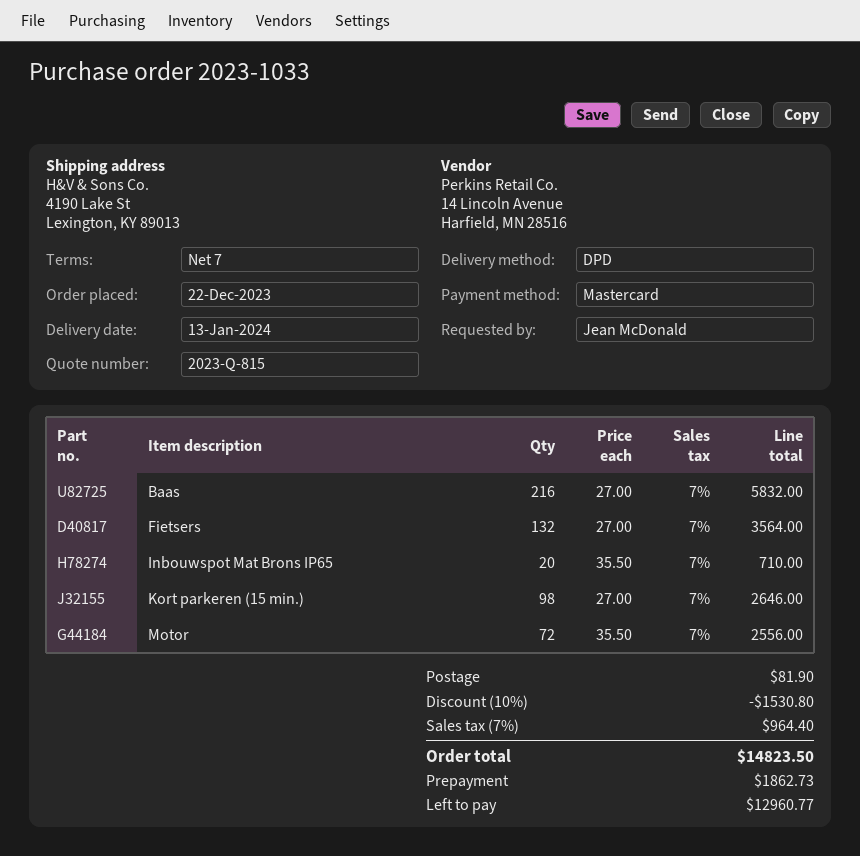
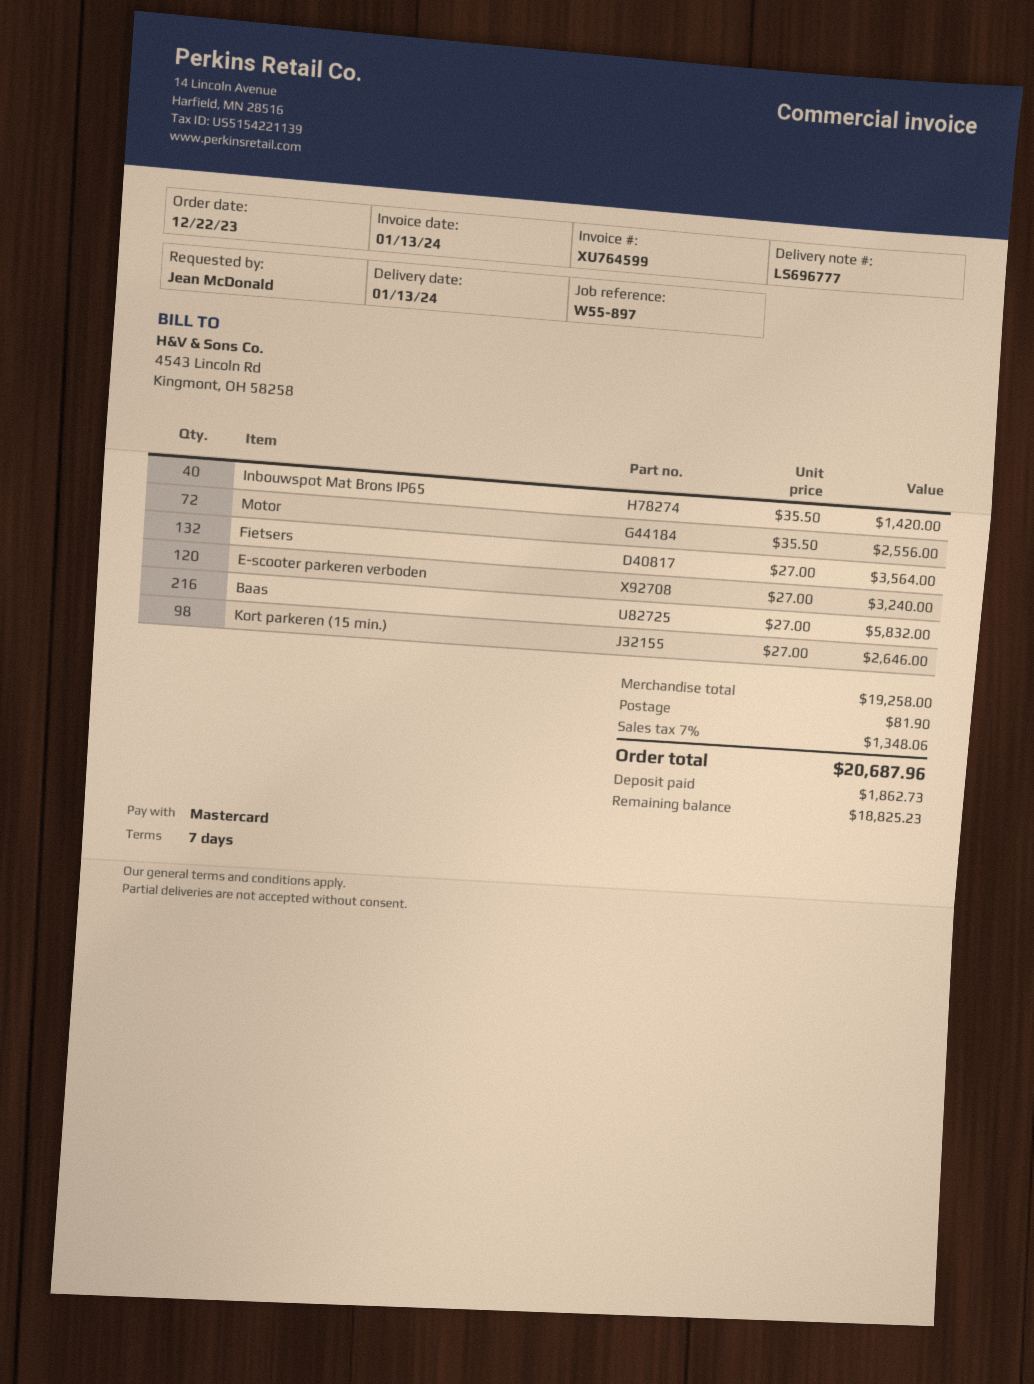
Inbouwspot Mat Brons IP65: 20 x 35.50 = 710.00 -> 40 x 35.50 = 1420.00
E-scooter parkeren verboden: none -> 120 x 27.00 = 3240.00
discount: 10% = 1530.80 -> none
tax: 7% = 964.40 -> 7% = 1348.06
total: 14823.50 -> 20687.96
balance: 12960.77 -> 18825.23

